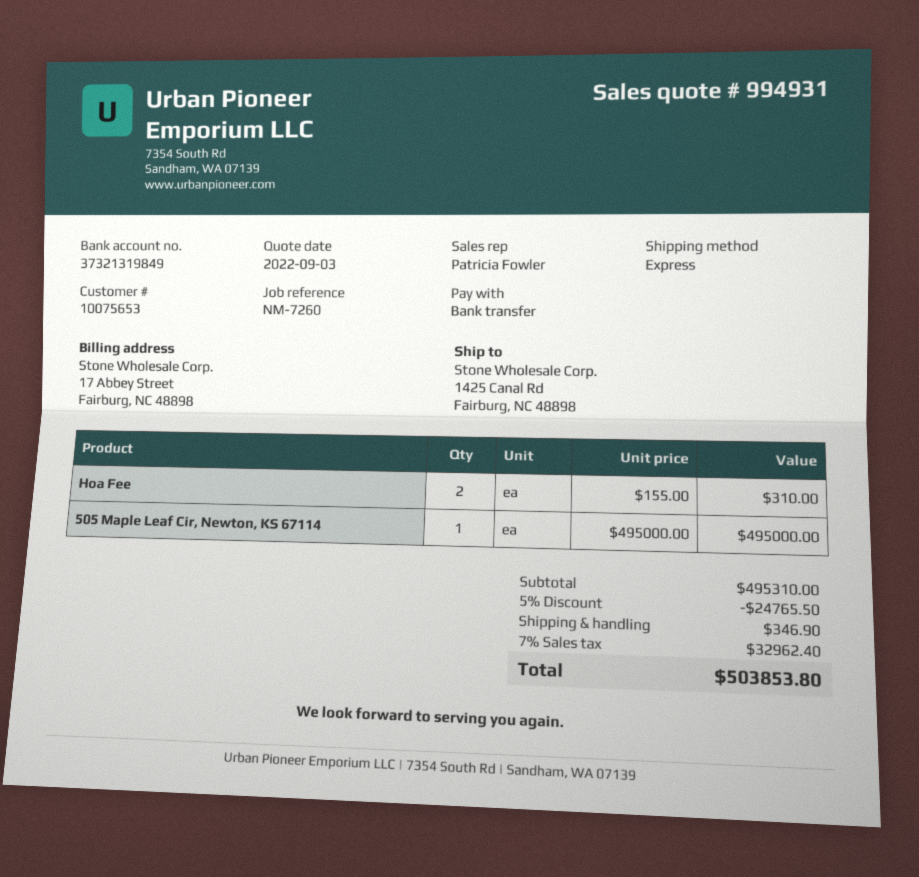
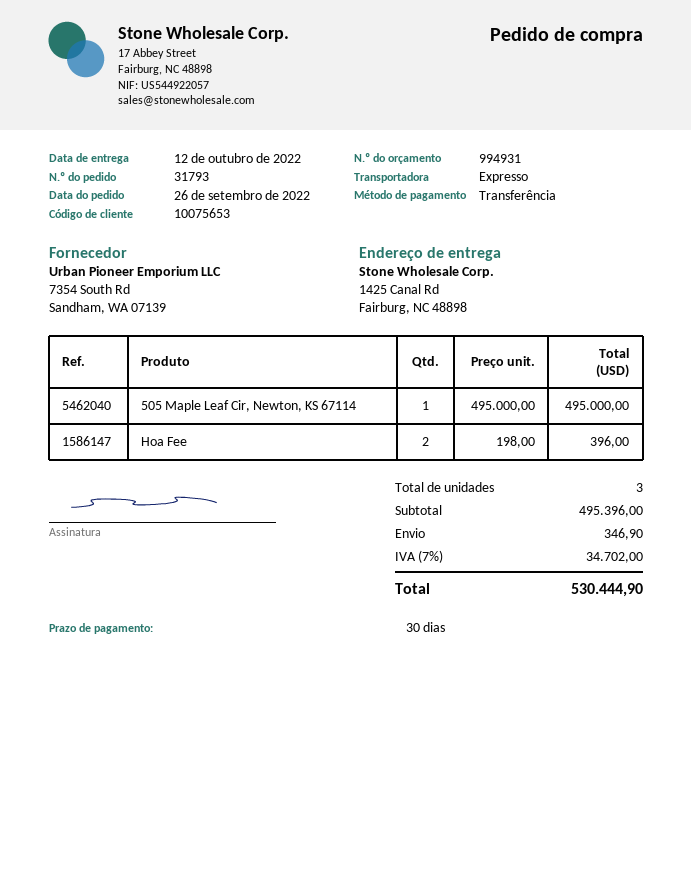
Hoa Fee: 2 x 155.00 = 310.00 -> 2 x 198.00 = 396.00
subtotal: 495310.00 -> 495396.00
discount: 5% = 24765.50 -> none
tax: 7% = 32962.40 -> 7% = 34702.00
total: 503853.80 -> 530444.90

